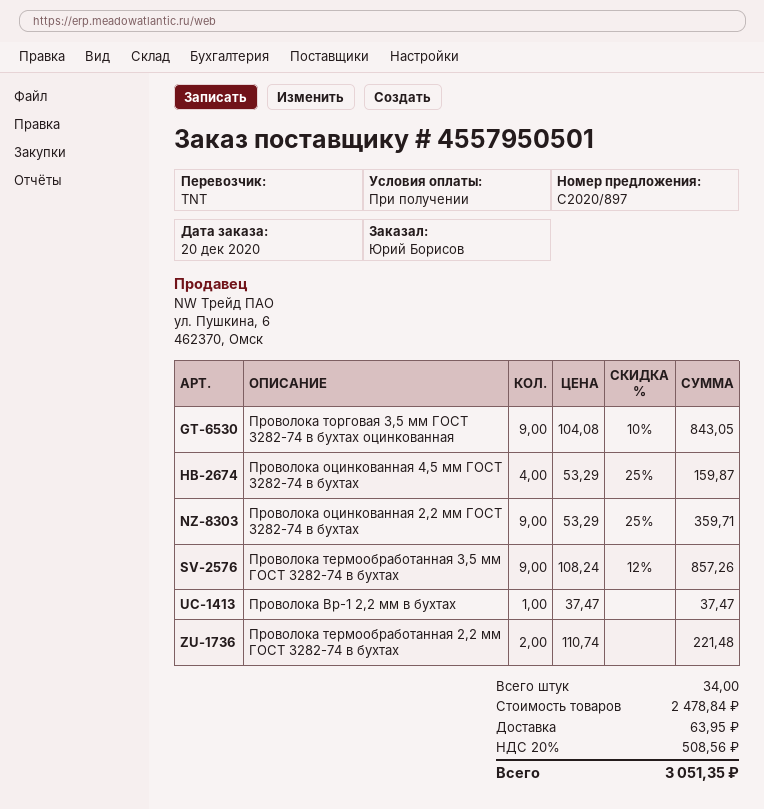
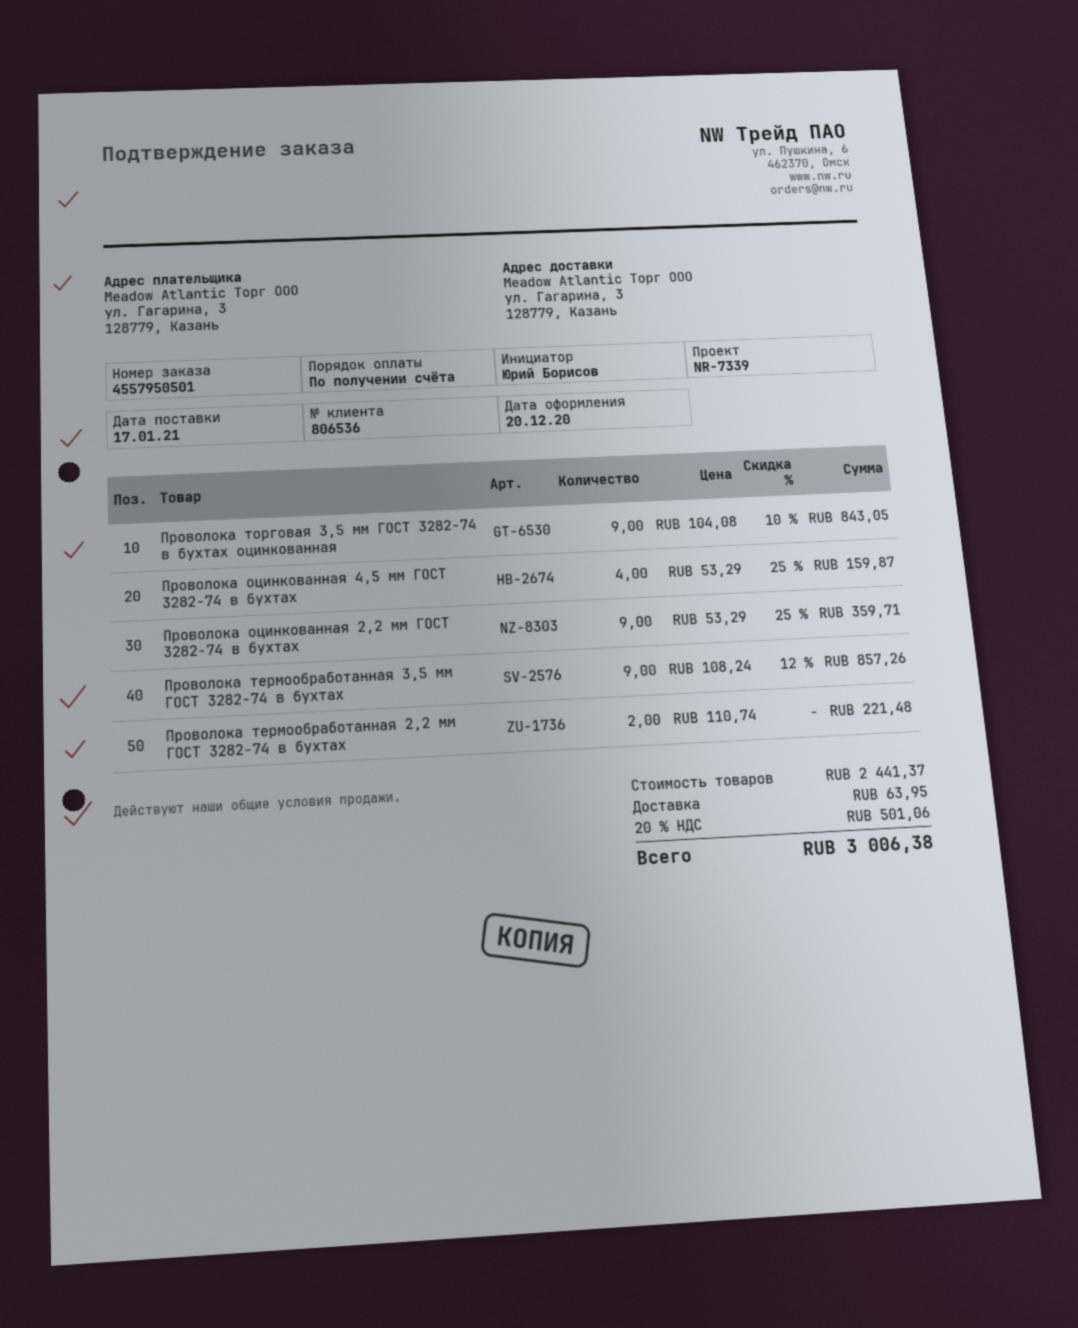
Проволока Вр-1 2,2 мм в бухтах: 1 x 37.47 = 37.47 -> none
subtotal: 2478.84 -> 2441.37
tax: 20% = 508.56 -> 20% = 501.06
total: 3051.35 -> 3006.38

